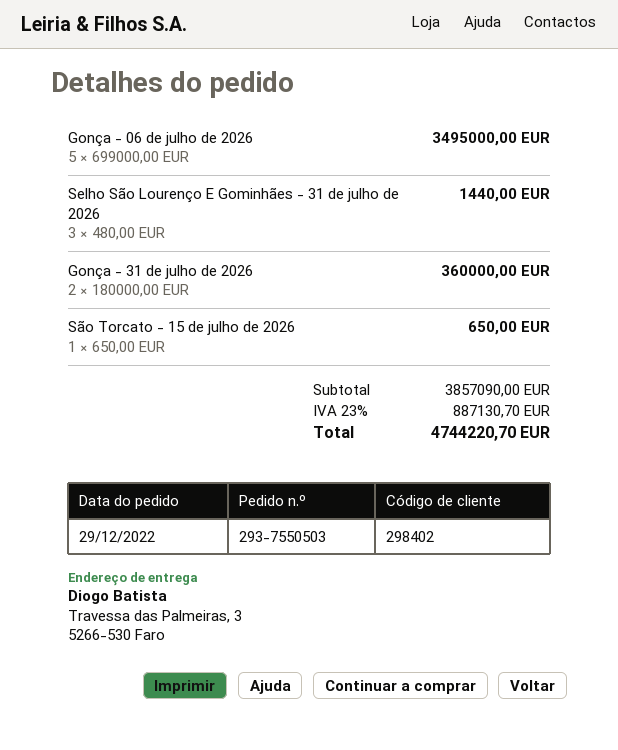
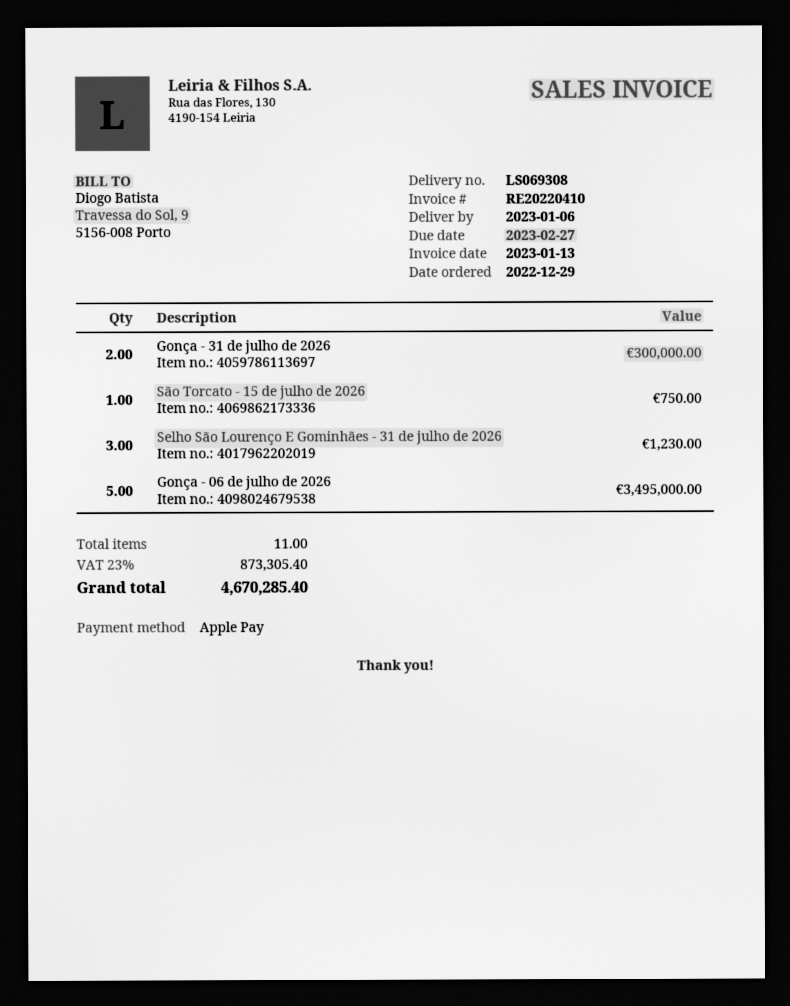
Selho São Lourenço E Gominhães - 31 de julho de 2026: 3 for 1440.00 -> 3 for 1230.00
Gonça - 31 de julho de 2026: 2 for 360000.00 -> 2 for 300000.00
São Torcato - 15 de julho de 2026: 1 for 650.00 -> 1 for 750.00
tax: 23% = 887130.70 -> 23% = 873305.40
total: 4744220.70 -> 4670285.40

